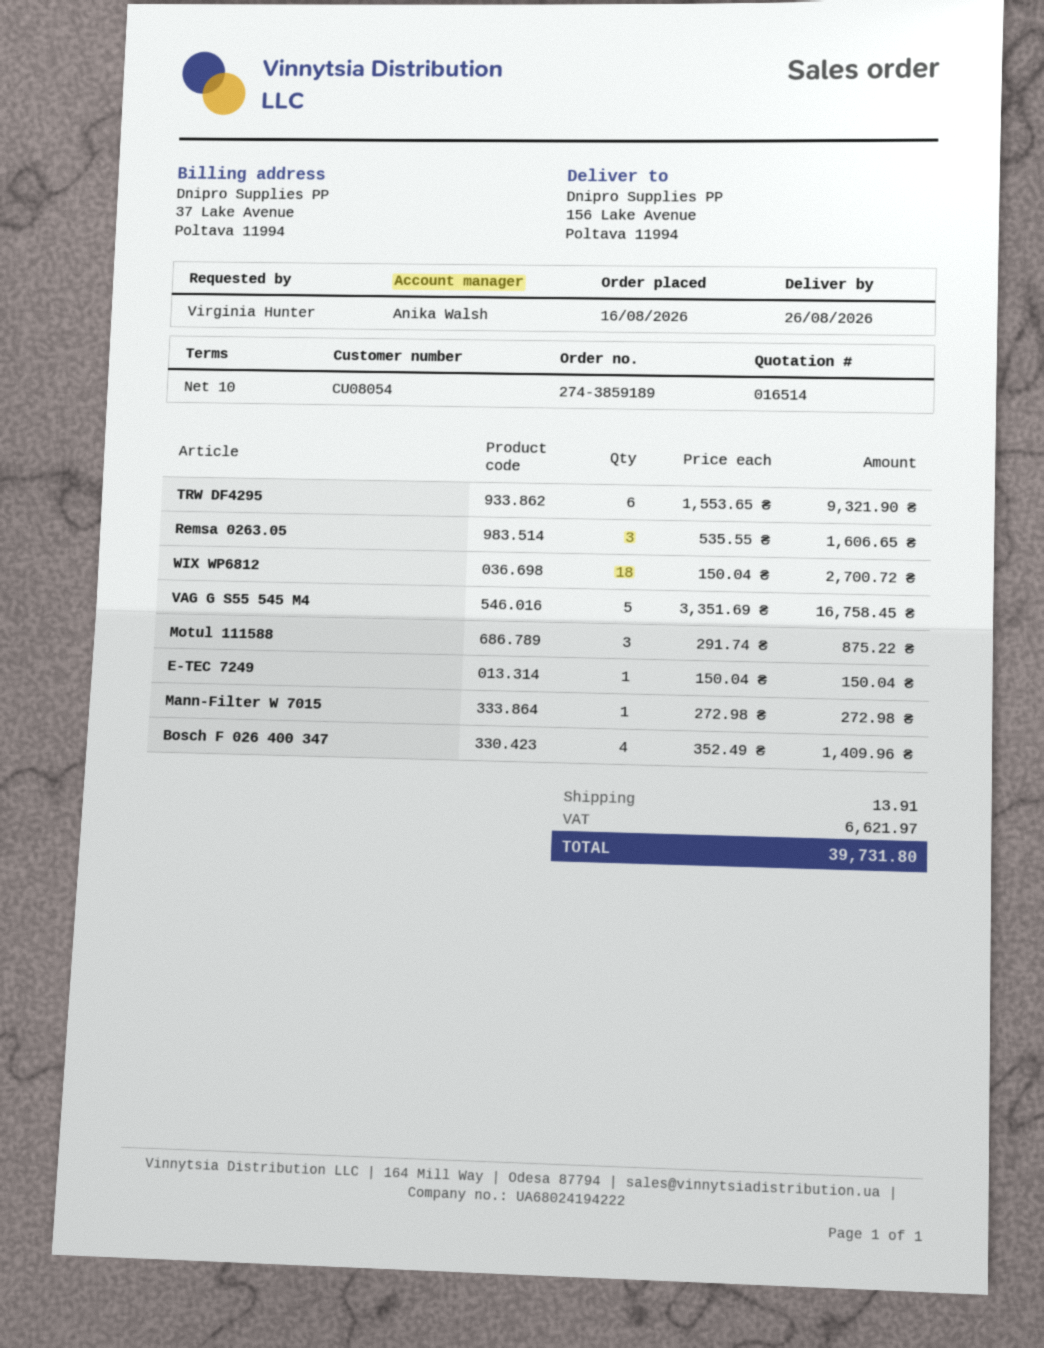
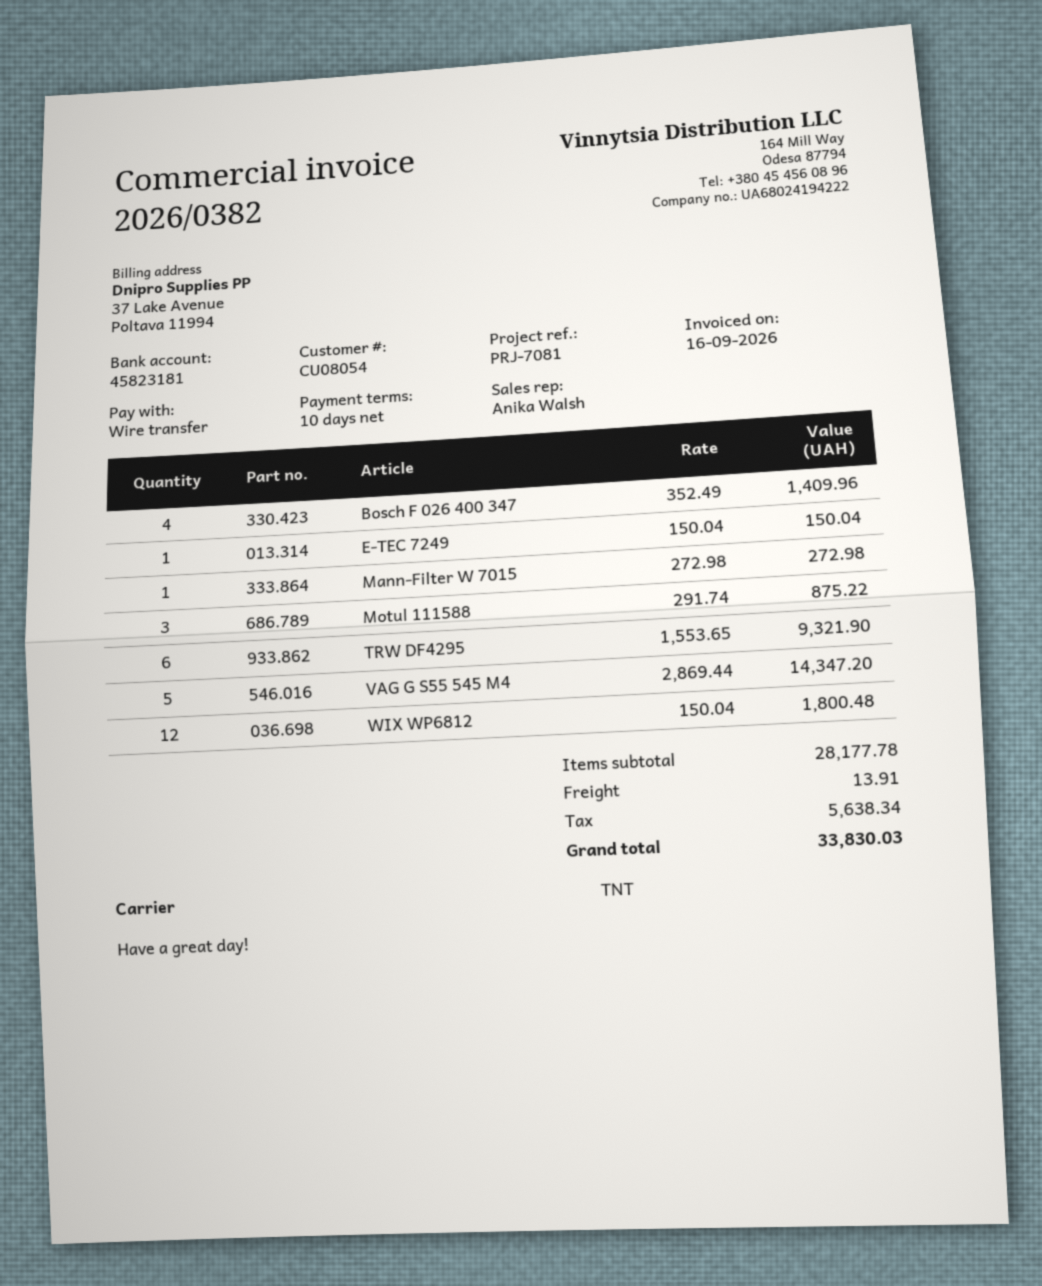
Remsa 0263.05: 3 x 535.55 = 1606.65 -> none
WIX WP6812: 18 x 150.04 = 2700.72 -> 12 x 150.04 = 1800.48
VAG G S55 545 M4: 5 x 3351.69 = 16758.45 -> 5 x 2869.44 = 14347.20
tax: 6621.97 -> 5638.34
total: 39731.80 -> 33830.03

